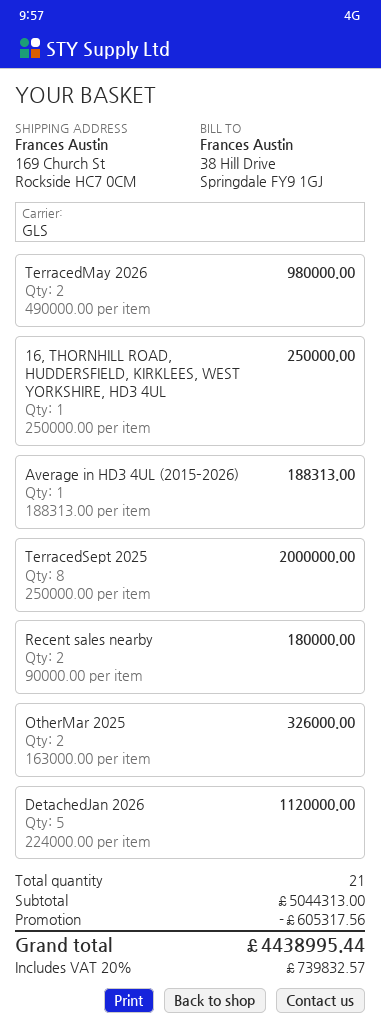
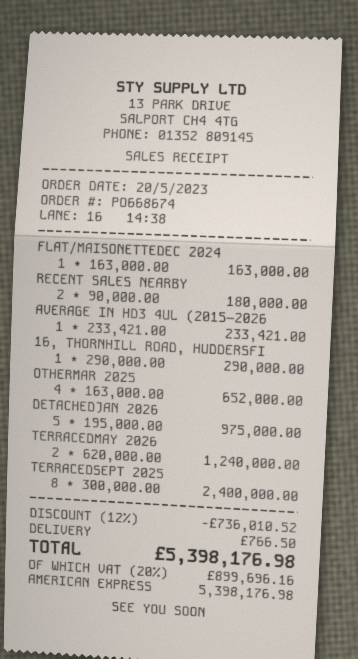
TerracedMay 2026: 2 x 490000.00 = 980000.00 -> 2 x 620000.00 = 1240000.00
16, THORNHILL ROAD, HUDDERSFIELD, KIRKLEES, WEST YORKSHIRE, HD3 4UL: 1 x 250000.00 = 250000.00 -> 1 x 290000.00 = 290000.00
Average in HD3 4UL (2015–2026): 1 x 188313.00 = 188313.00 -> 1 x 233421.00 = 233421.00
TerracedSept 2025: 8 x 250000.00 = 2000000.00 -> 8 x 300000.00 = 2400000.00
OtherMar 2025: 2 x 163000.00 = 326000.00 -> 4 x 163000.00 = 652000.00
DetachedJan 2026: 5 x 224000.00 = 1120000.00 -> 5 x 195000.00 = 975000.00
FLAT/MAISONETTEDEC 2024: none -> 1 x 163000.00 = 163000.00
discount: 605317.56 -> 736010.52
shipping: none -> 766.50
tax: 20% = 739832.57 -> 20% = 899696.16
total: 4438995.44 -> 5398176.98

